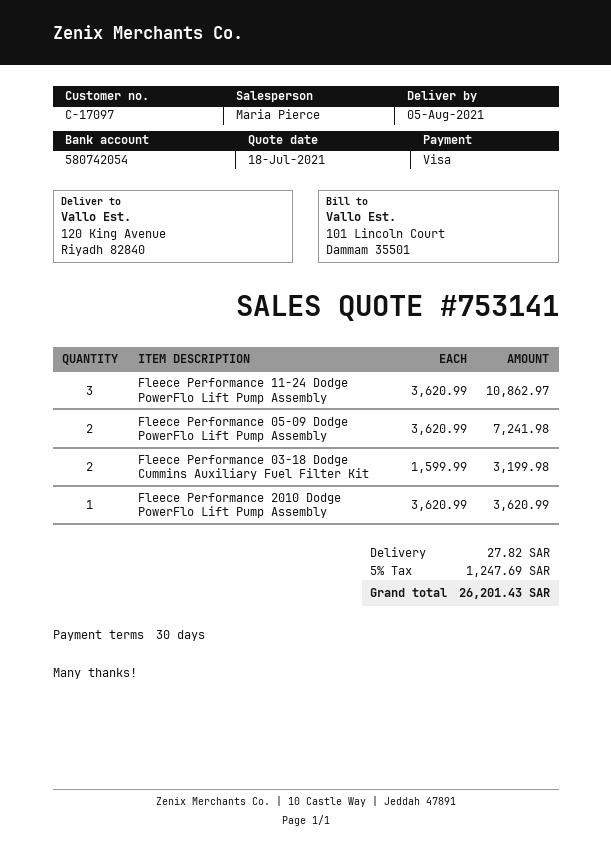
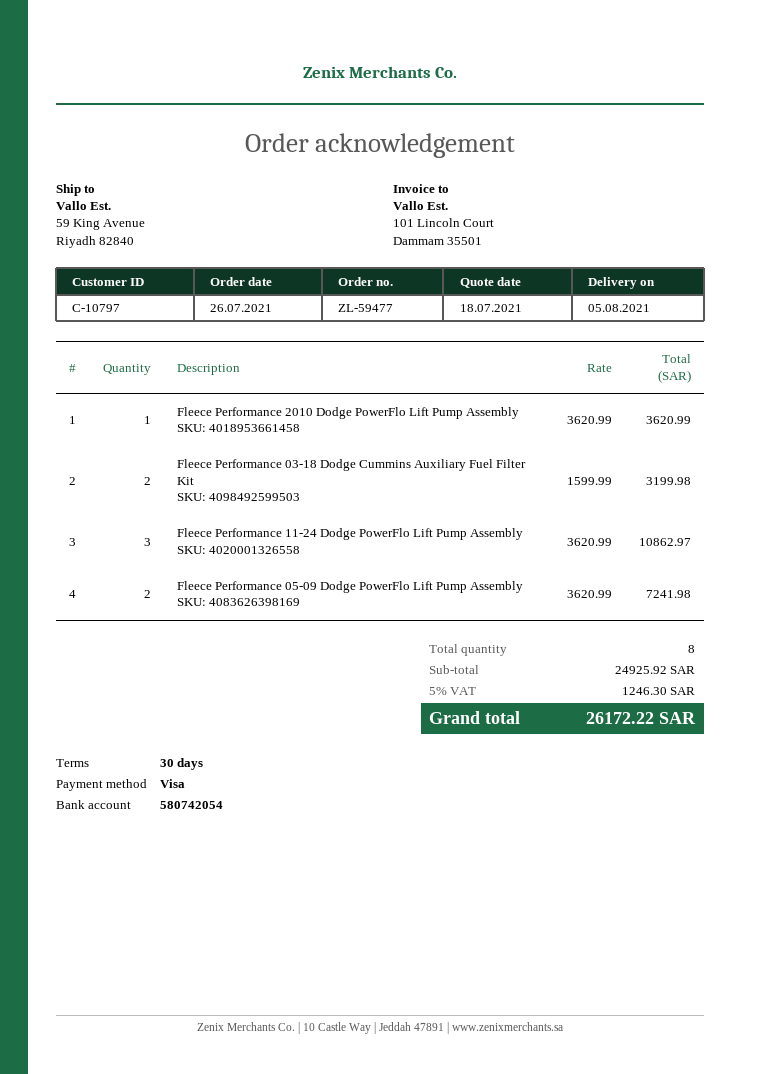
customer number: C-17097 -> C-10797
ship to: 120 King Avenue, Riyadh 82840 -> 59 King Avenue, Riyadh 82840
shipping: 27.82 -> none
tax: 5% = 1247.69 -> 5% = 1246.30
total: 26201.43 -> 26172.22

